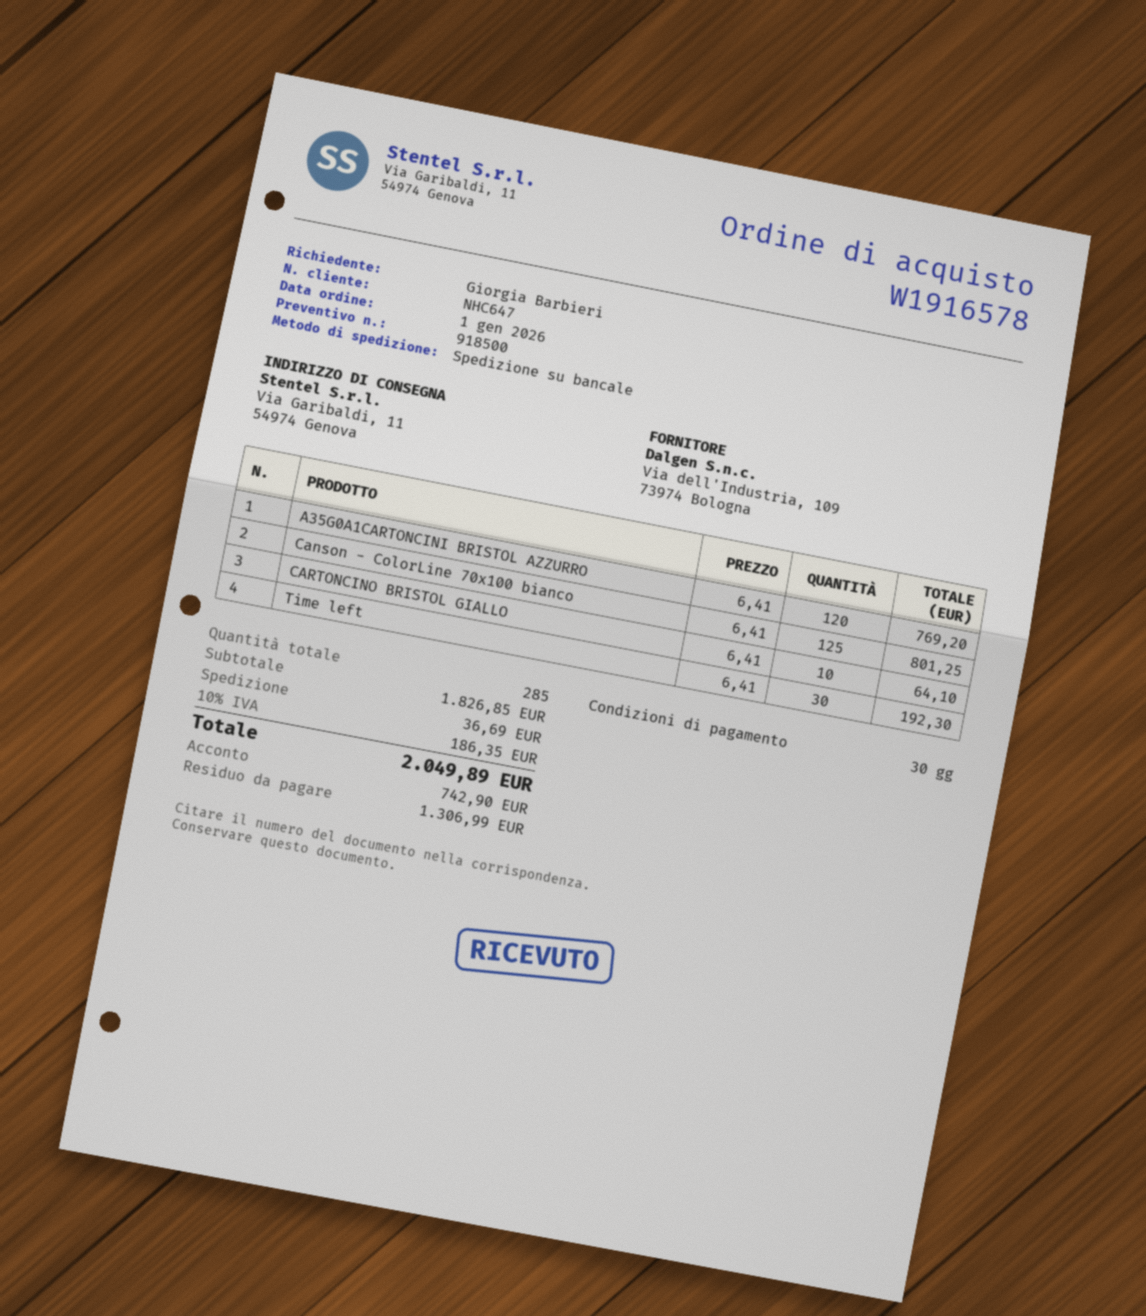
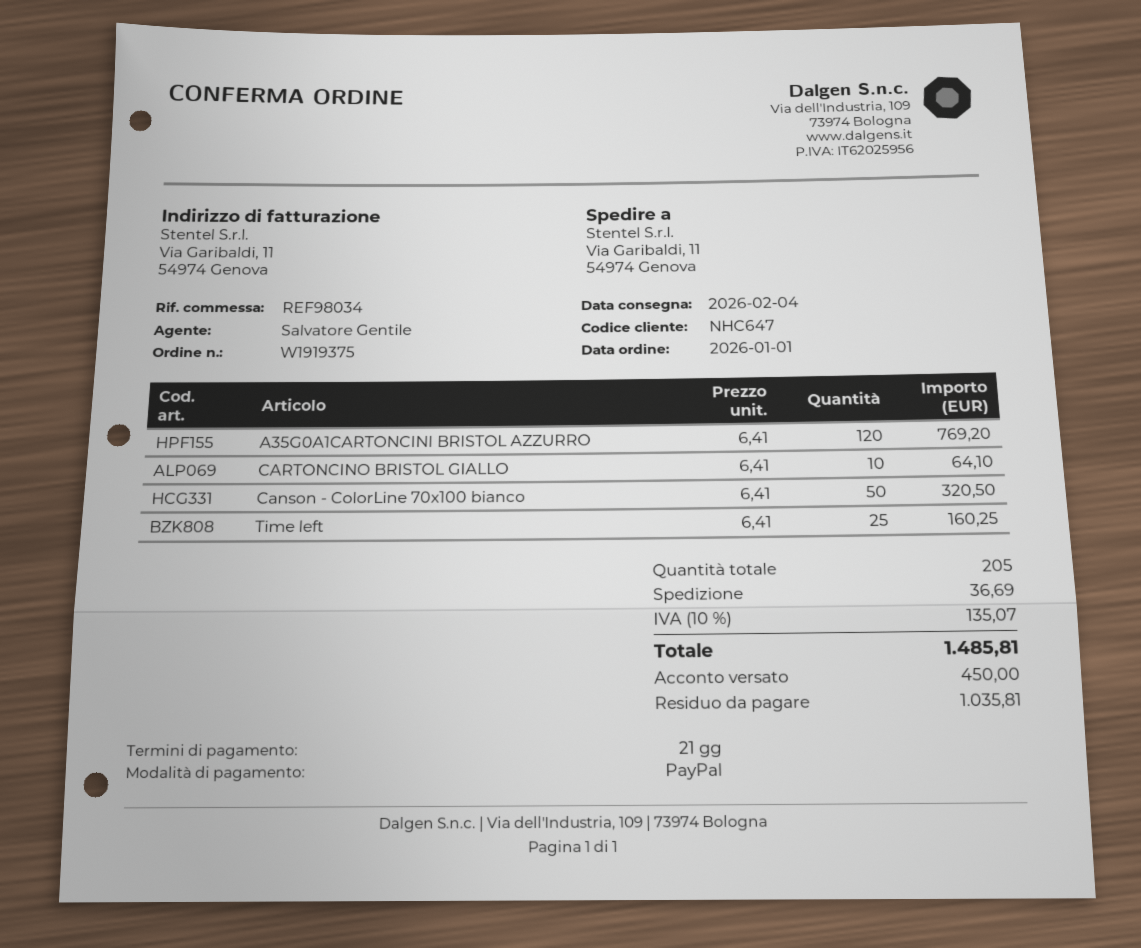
order number: W1916578 -> W1919375
payment terms: 30 days -> 21 days
Canson - ColorLine 70x100 bianco: 125 x 6.41 = 801.25 -> 50 x 6.41 = 320.50
Time left: 30 x 6.41 = 192.30 -> 25 x 6.41 = 160.25
total quantity: 285 -> 205
tax: 10% = 186.35 -> 10% = 135.07
total: 2049.89 -> 1485.81
deposit: 742.90 -> 450.00
balance: 1306.99 -> 1035.81

